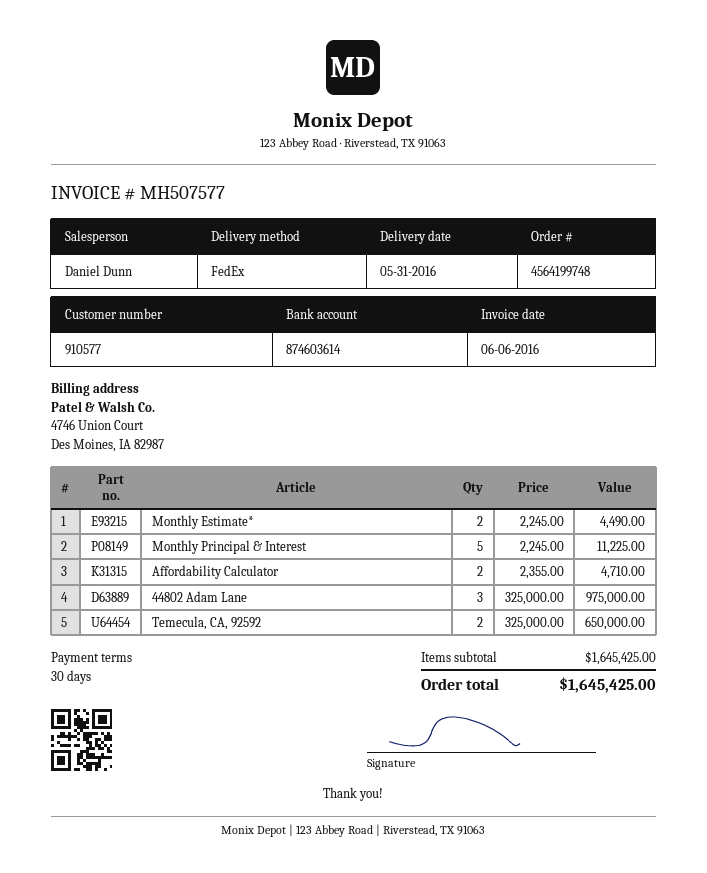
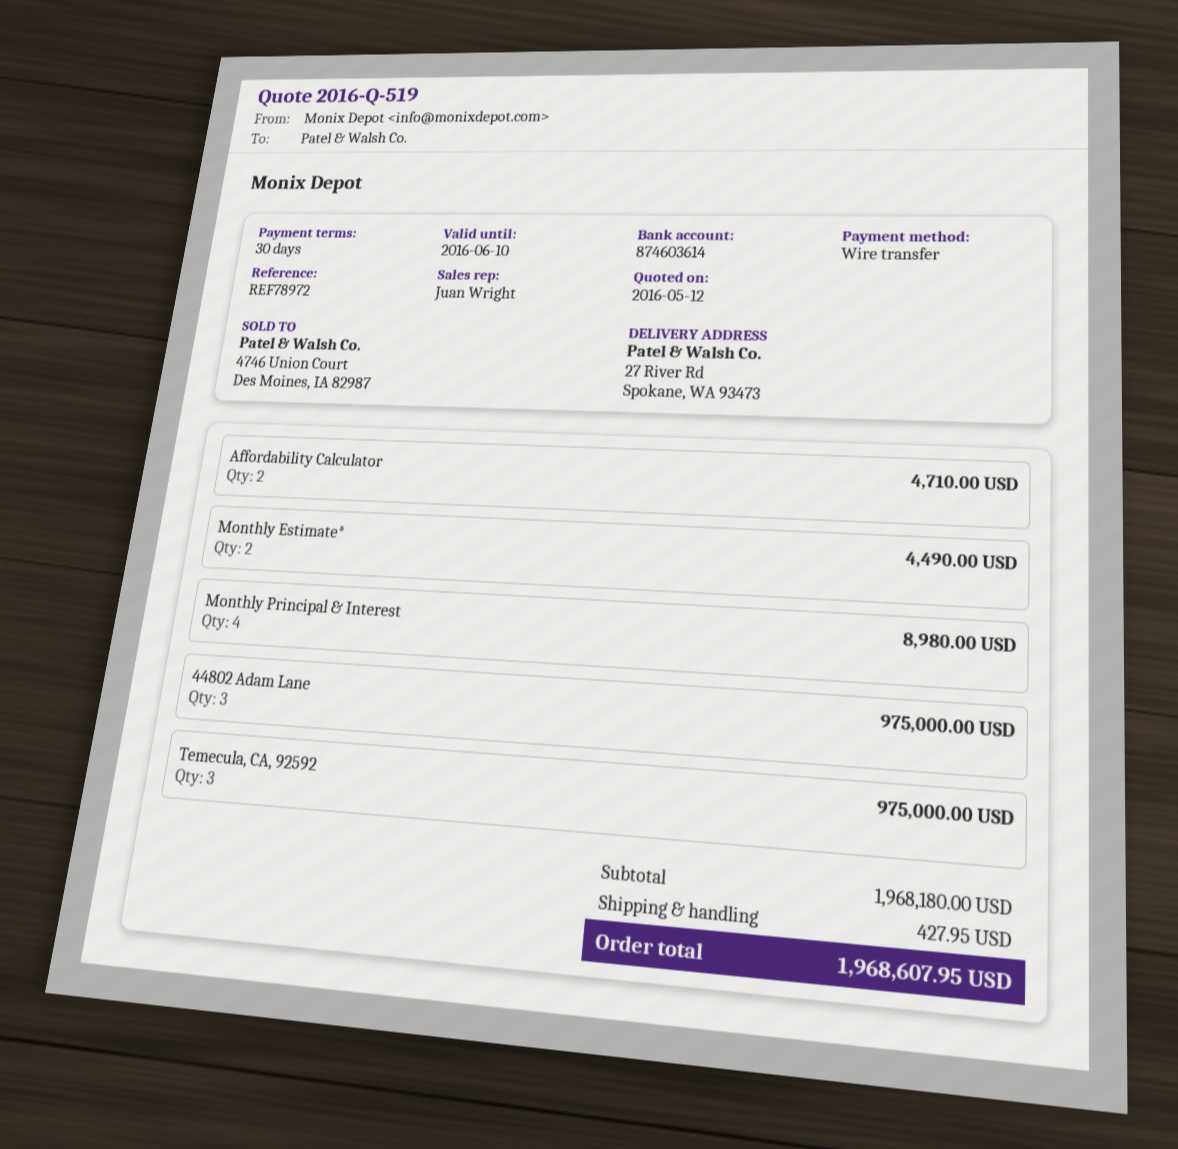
sales rep: Daniel Dunn -> Juan Wright
Monthly Principal & Interest: 5 for 11225.00 -> 4 for 8980.00
Temecula, CA, 92592: 2 for 650000.00 -> 3 for 975000.00
subtotal: 1645425.00 -> 1968180.00
shipping: none -> 427.95
total: 1645425.00 -> 1968607.95

